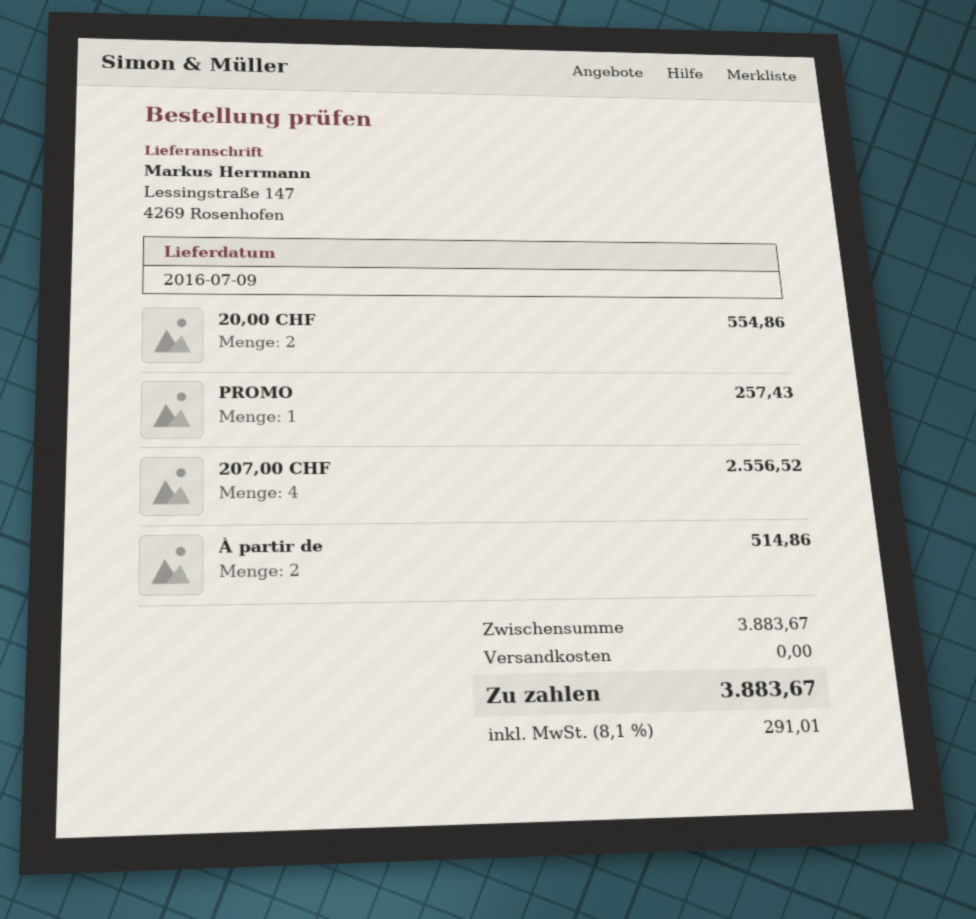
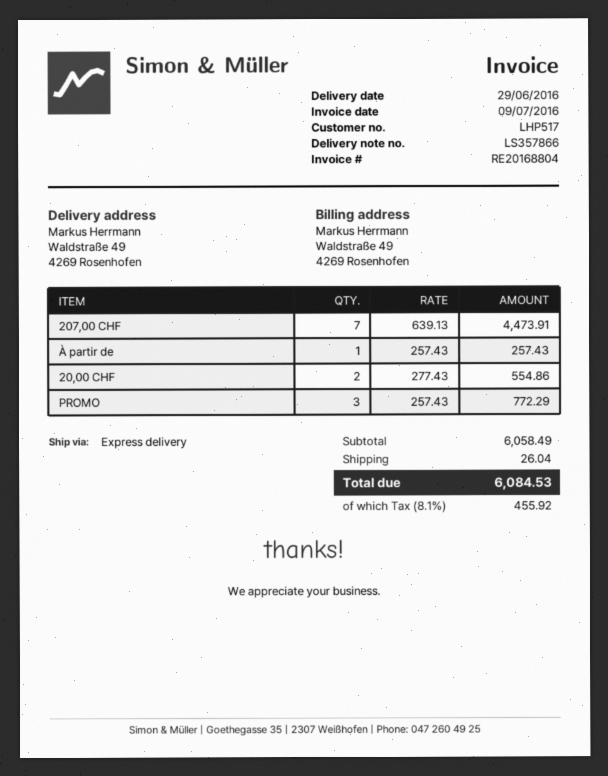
delivery date: 2016-07-09 -> 2016-06-29
ship to: Lessingstraße 147, 4269 Rosenhofen -> Waldstraße 49, 4269 Rosenhofen
PROMO: 1 for 257.43 -> 3 for 772.29
207,00 CHF: 4 for 2556.52 -> 7 for 4473.91
À partir de: 2 for 514.86 -> 1 for 257.43
subtotal: 3883.67 -> 6058.49
shipping: 0.00 -> 26.04
tax: 8.1% = 291.01 -> 8.1% = 455.92
total: 3883.67 -> 6084.53

